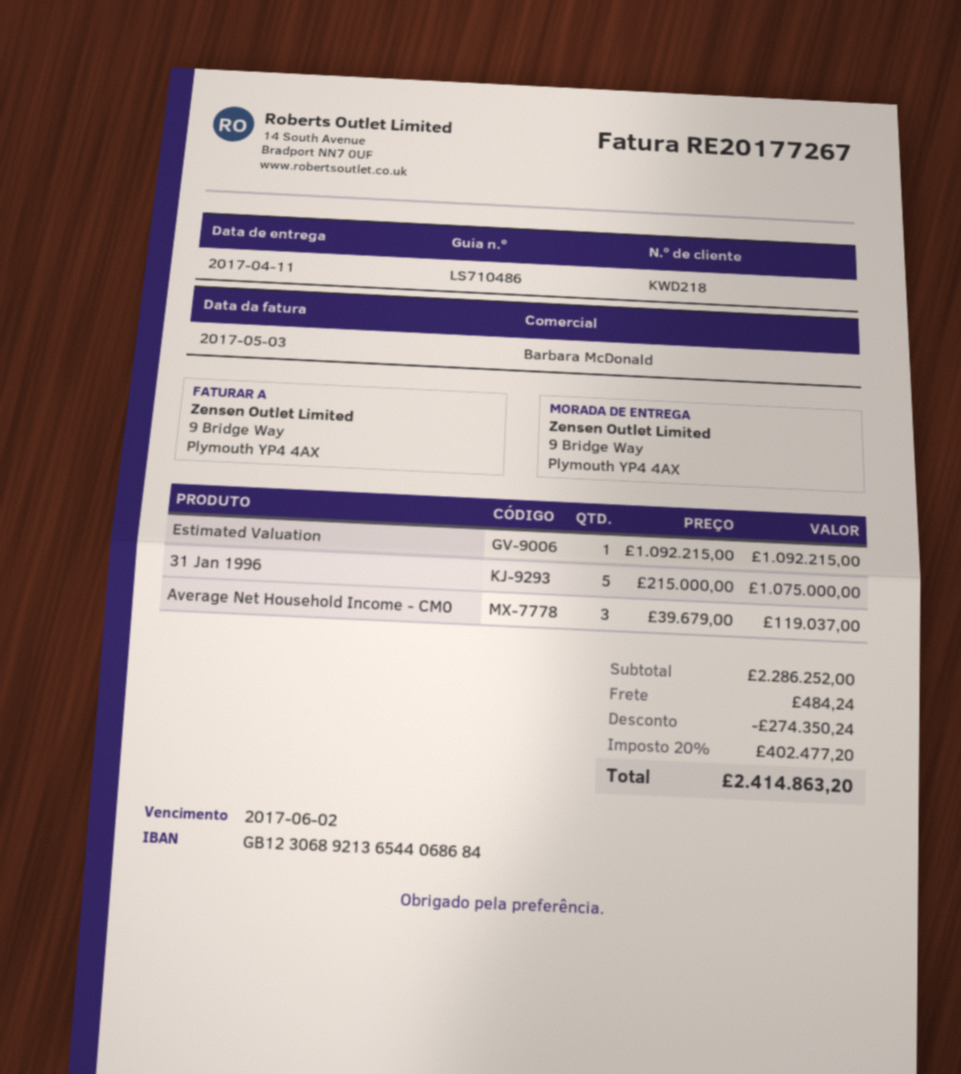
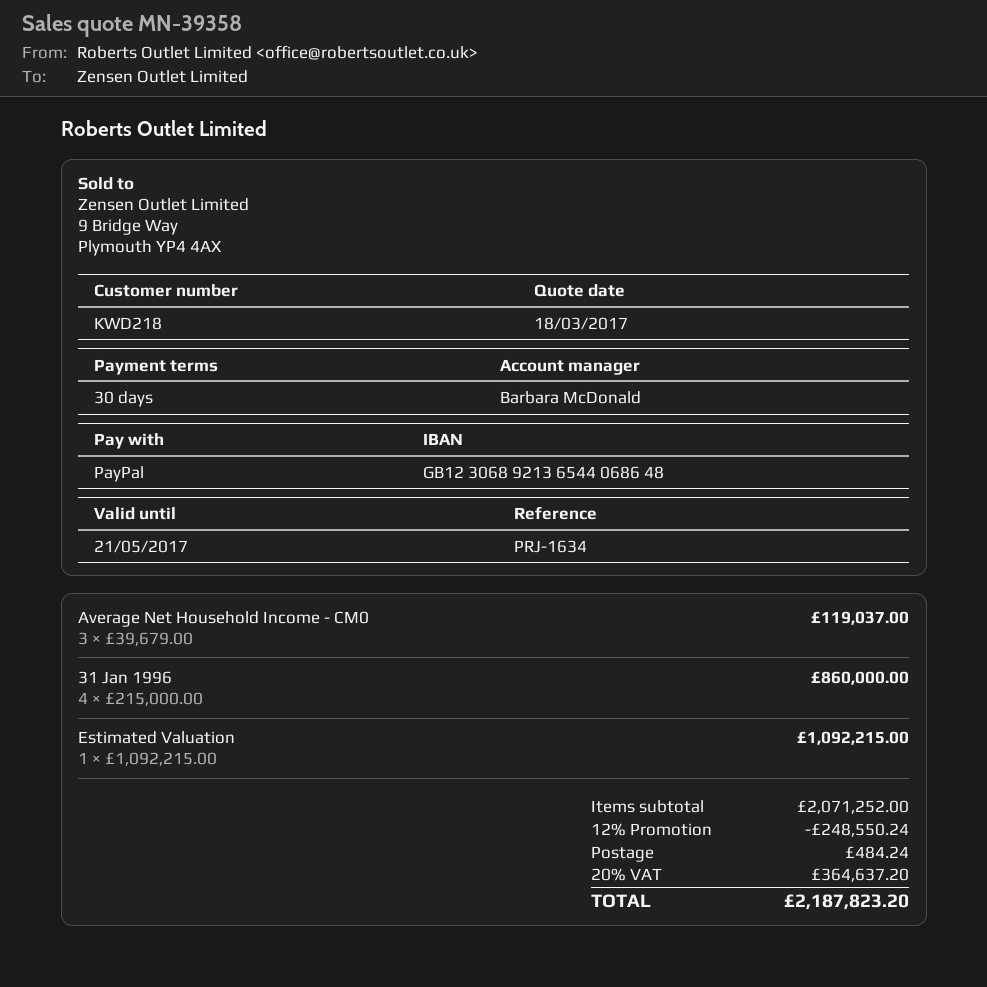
bank account: GB12306892136544068684 -> GB12306892136544068648
31 Jan 1996: 5 x 215000.00 = 1075000.00 -> 4 x 215000.00 = 860000.00
subtotal: 2286252.00 -> 2071252.00
discount: 274350.24 -> 248550.24
tax: 20% = 402477.20 -> 20% = 364637.20
total: 2414863.20 -> 2187823.20

